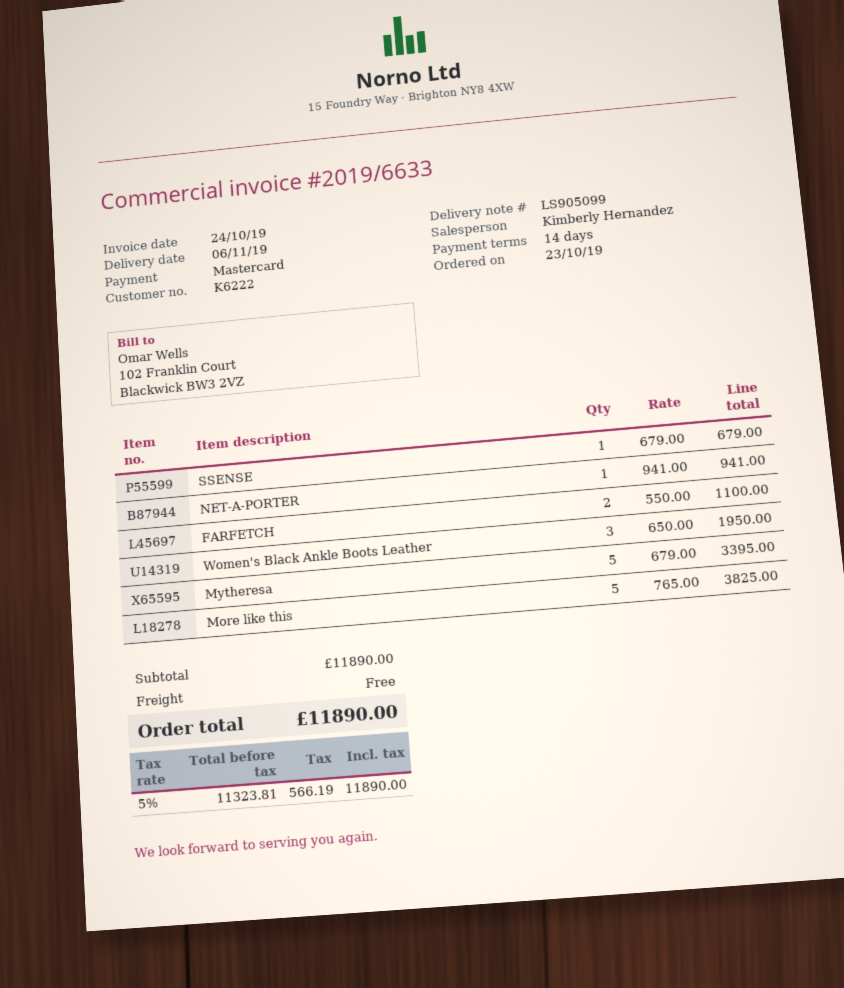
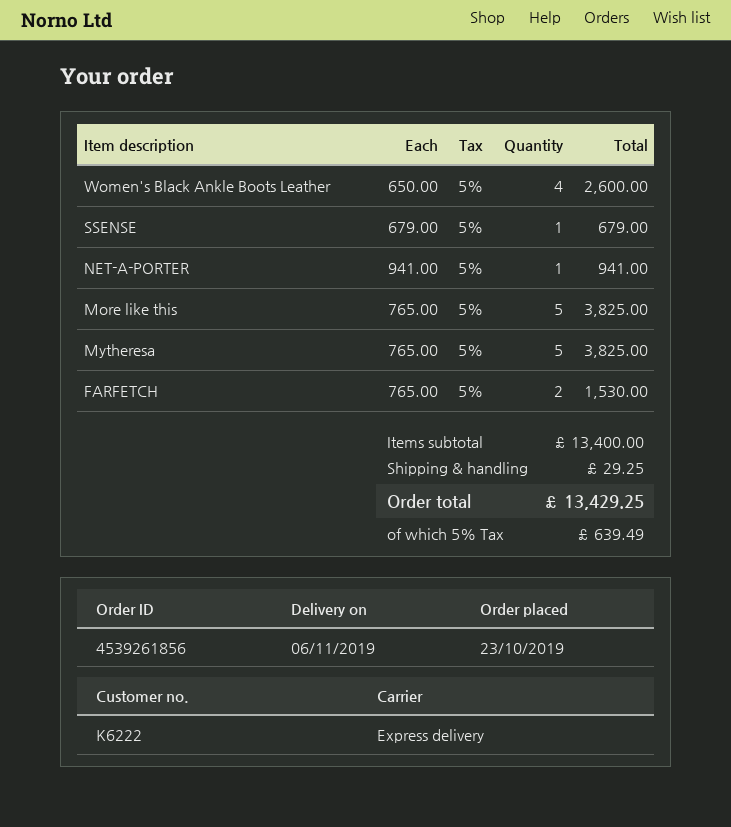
FARFETCH: 2 x 550.00 = 1100.00 -> 2 x 765.00 = 1530.00
Women's Black Ankle Boots Leather: 3 x 650.00 = 1950.00 -> 4 x 650.00 = 2600.00
Mytheresa: 5 x 679.00 = 3395.00 -> 5 x 765.00 = 3825.00
subtotal: 11890.00 -> 13400.00
shipping: 0.00 -> 29.25
tax: 5% = 566.19 -> 5% = 639.49
total: 11890.00 -> 13429.25

